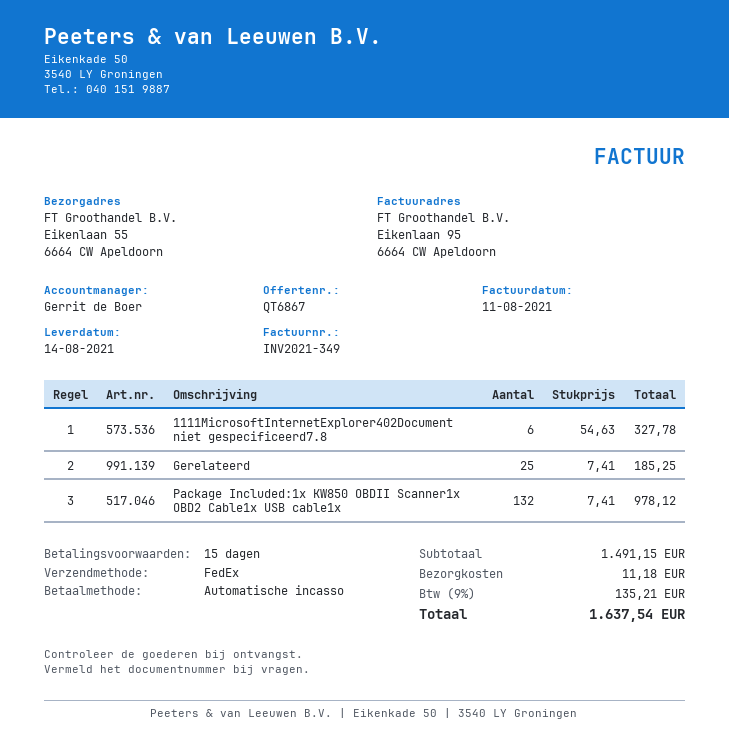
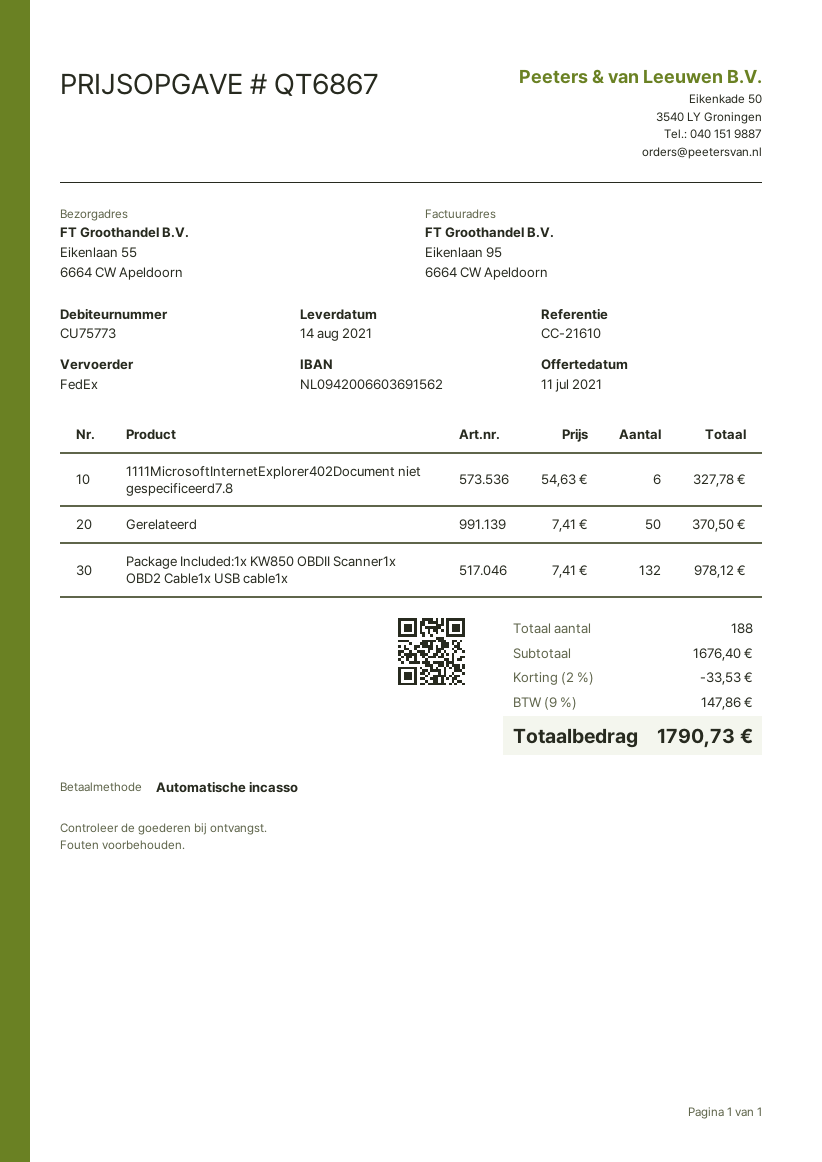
Gerelateerd: 25 x 7.41 = 185.25 -> 50 x 7.41 = 370.50
subtotal: 1491.15 -> 1676.40
discount: none -> 2% = 33.53
shipping: 11.18 -> none
tax: 9% = 135.21 -> 9% = 147.86
total: 1637.54 -> 1790.73

